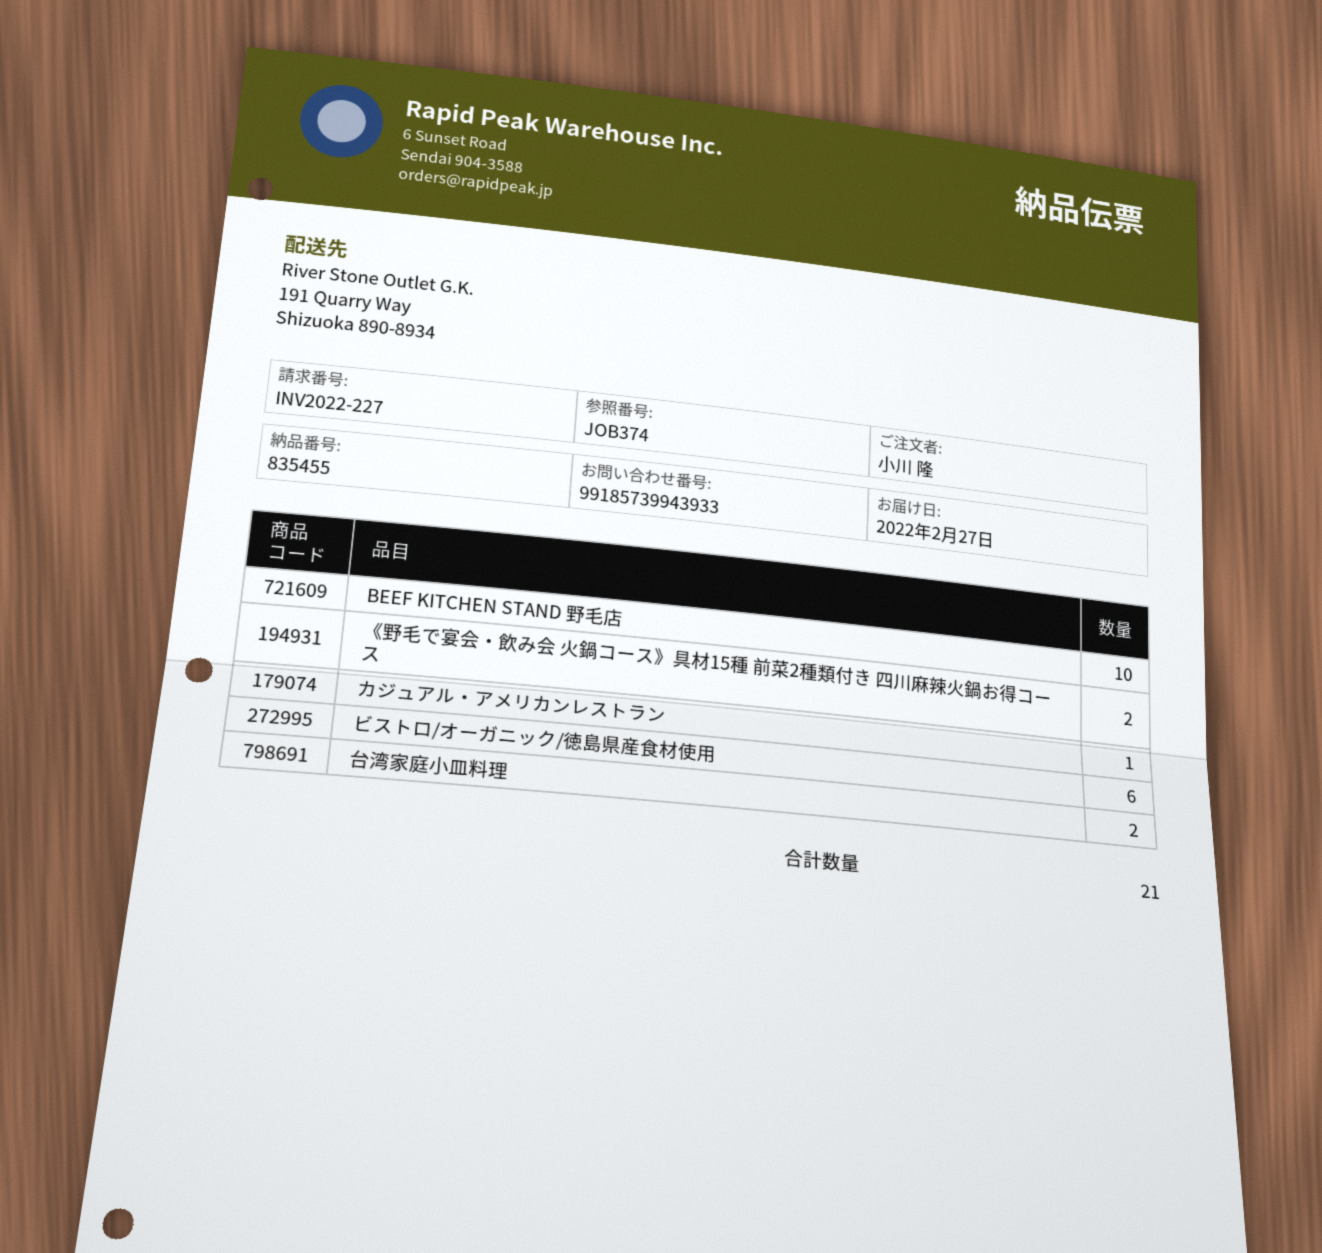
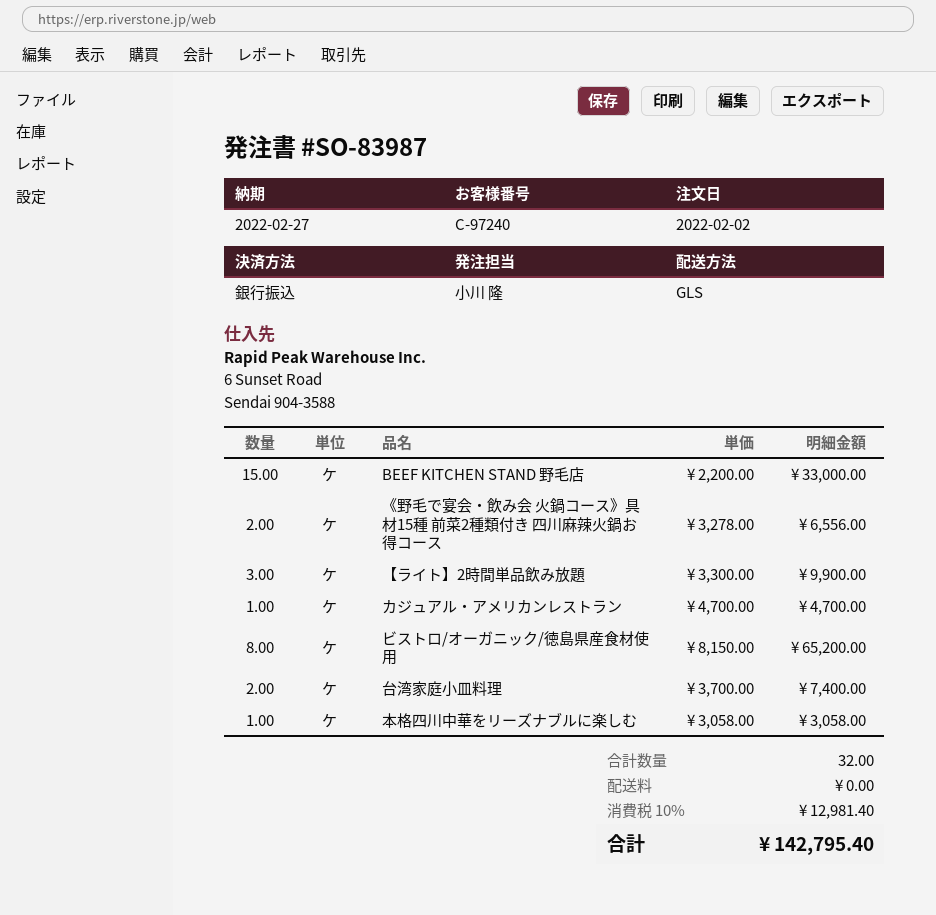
BEEF KITCHEN STAND 野毛店: 10 -> 15
ビストロ/オーガニック/徳島県産食材使用: 6 -> 8
【ライト】2時間単品飲み放題: none -> 3
本格四川中華をリーズナブルに楽しむ: none -> 1
total quantity: 21 -> 32

